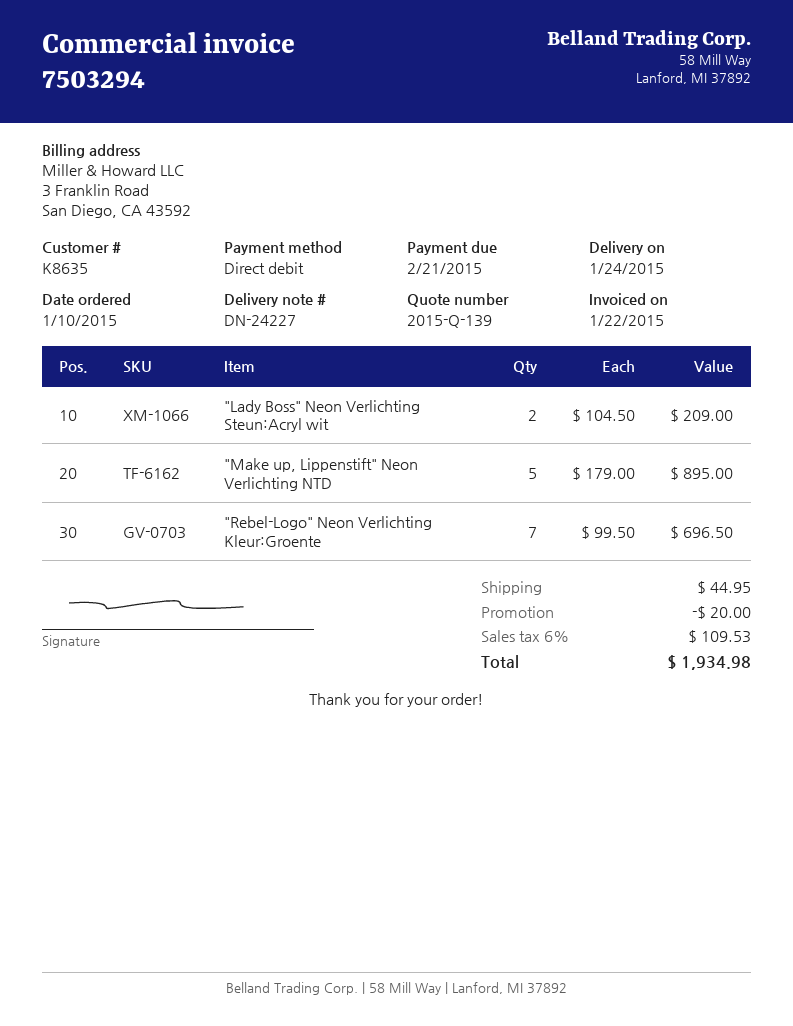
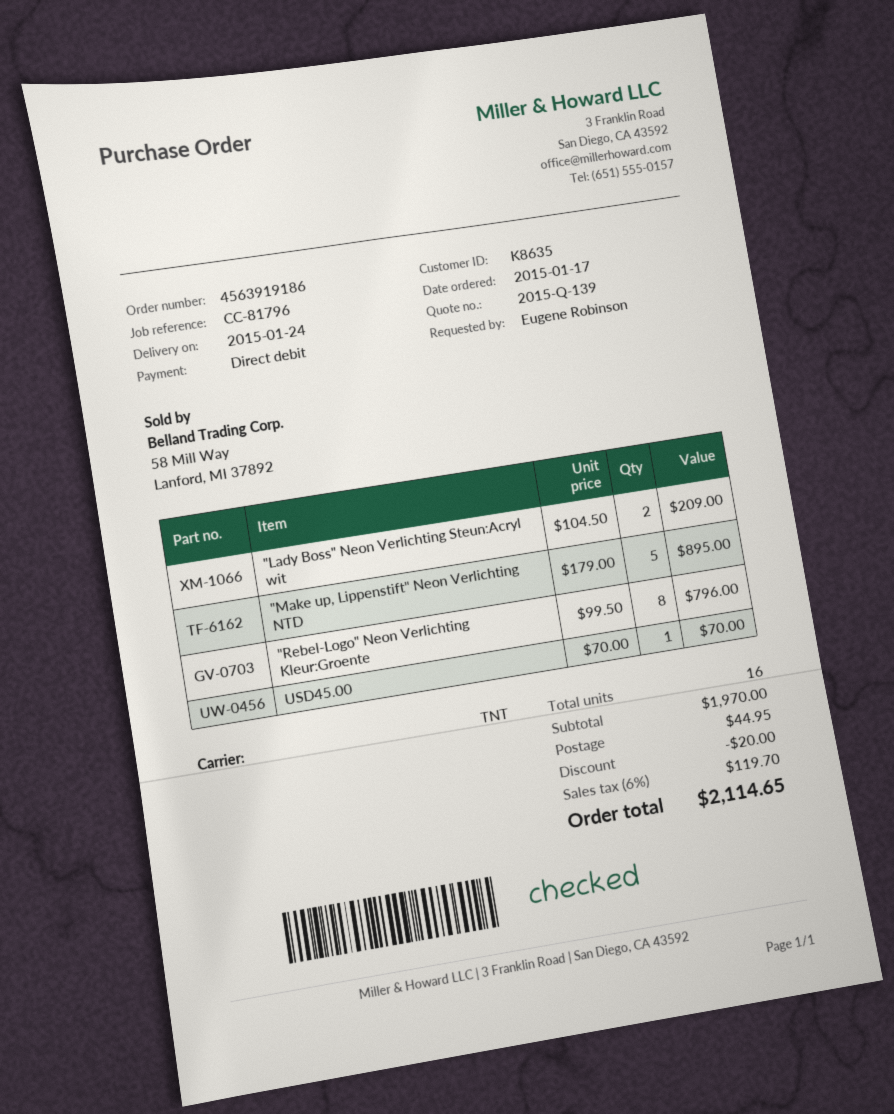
order date: 2015-01-10 -> 2015-01-17
"Rebel-Logo" Neon Verlichting Kleur:Groente: 7 x 99.50 = 696.50 -> 8 x 99.50 = 796.00
USD45.00: none -> 1 x 70.00 = 70.00
tax: 6% = 109.53 -> 6% = 119.70
total: 1934.98 -> 2114.65

